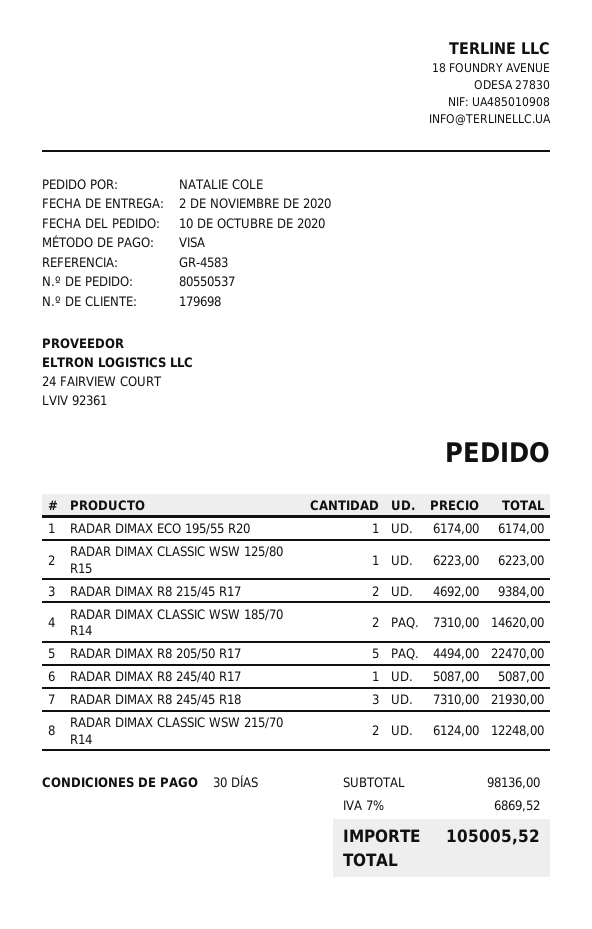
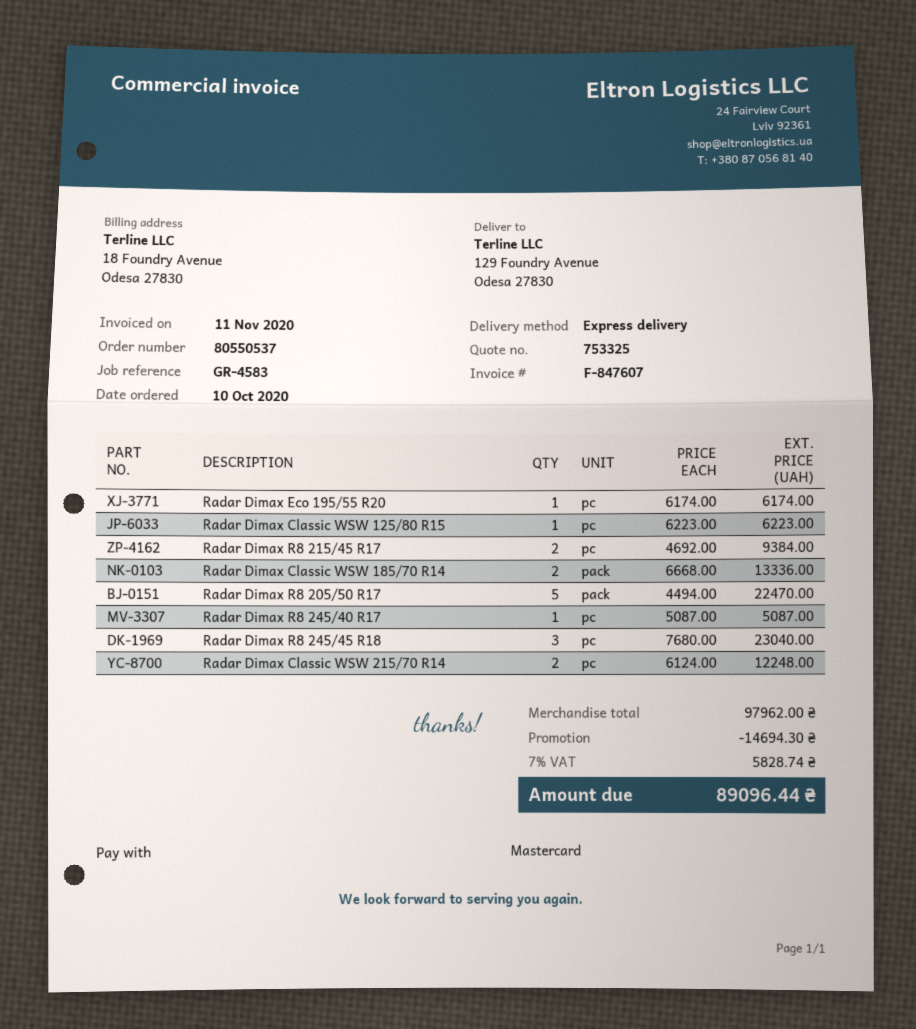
payment method: Visa -> Mastercard
RADAR DIMAX CLASSIC WSW 185/70 R14: 2 x 7310.00 = 14620.00 -> 2 x 6668.00 = 13336.00
RADAR DIMAX R8 245/45 R18: 3 x 7310.00 = 21930.00 -> 3 x 7680.00 = 23040.00
subtotal: 98136.00 -> 97962.00
discount: none -> 14694.30
tax: 7% = 6869.52 -> 7% = 5828.74
total: 105005.52 -> 89096.44

